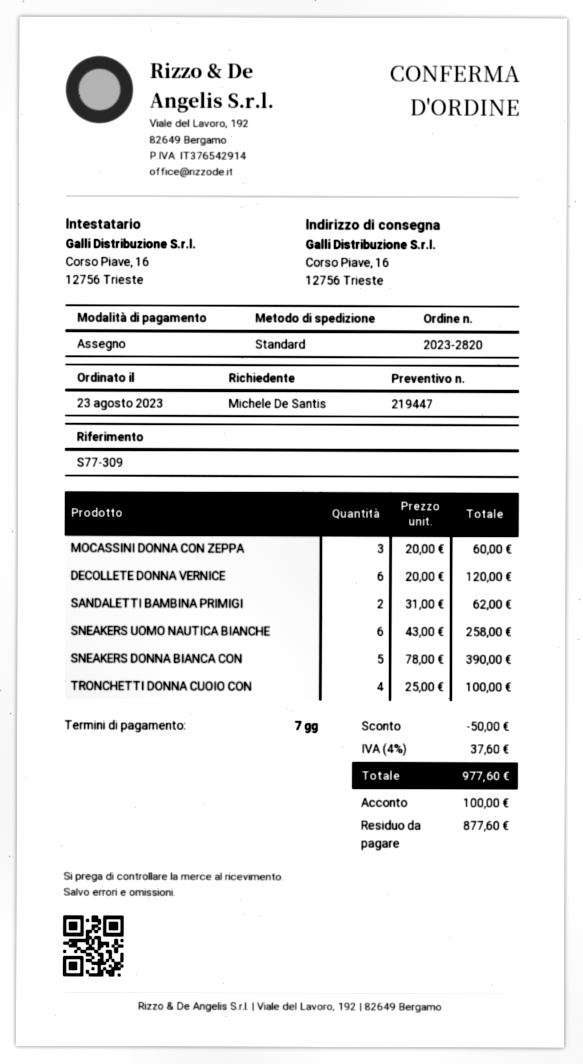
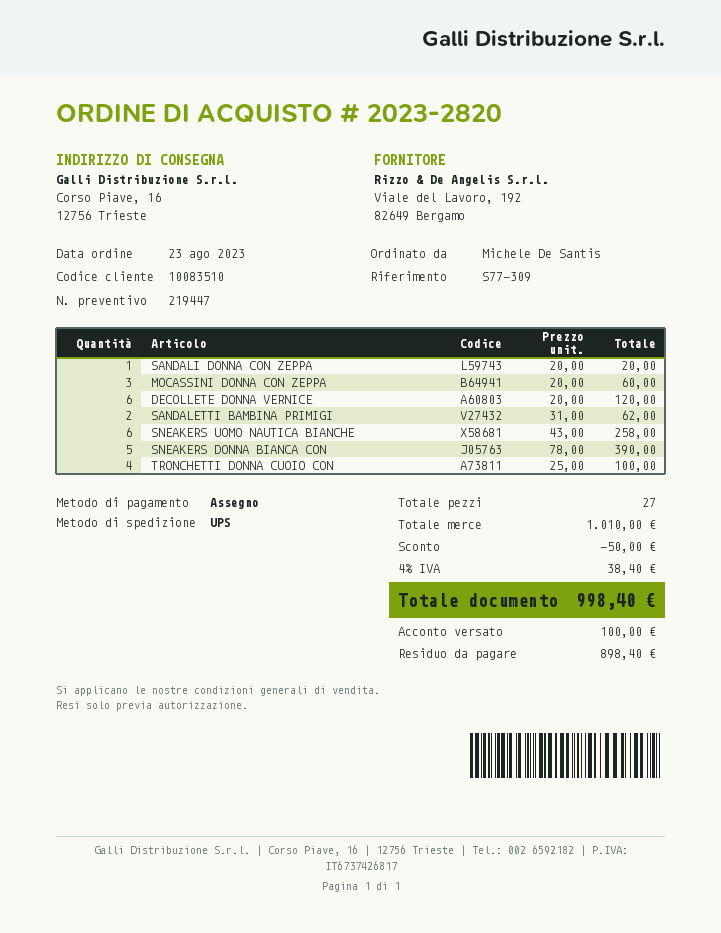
shipping method: standard -> UPS
SANDALI DONNA CON ZEPPA: none -> 1 x 20.00 = 20.00
tax: 4% = 37.60 -> 4% = 38.40
total: 977.60 -> 998.40
balance: 877.60 -> 898.40

